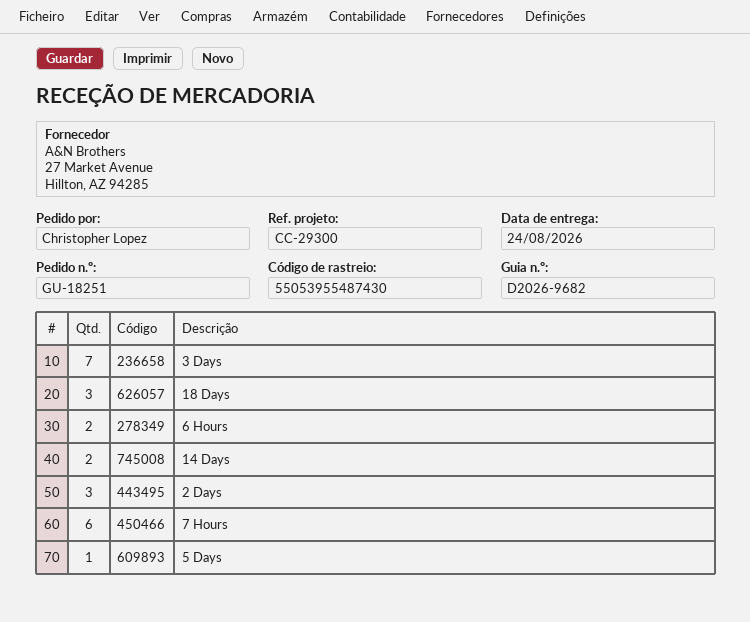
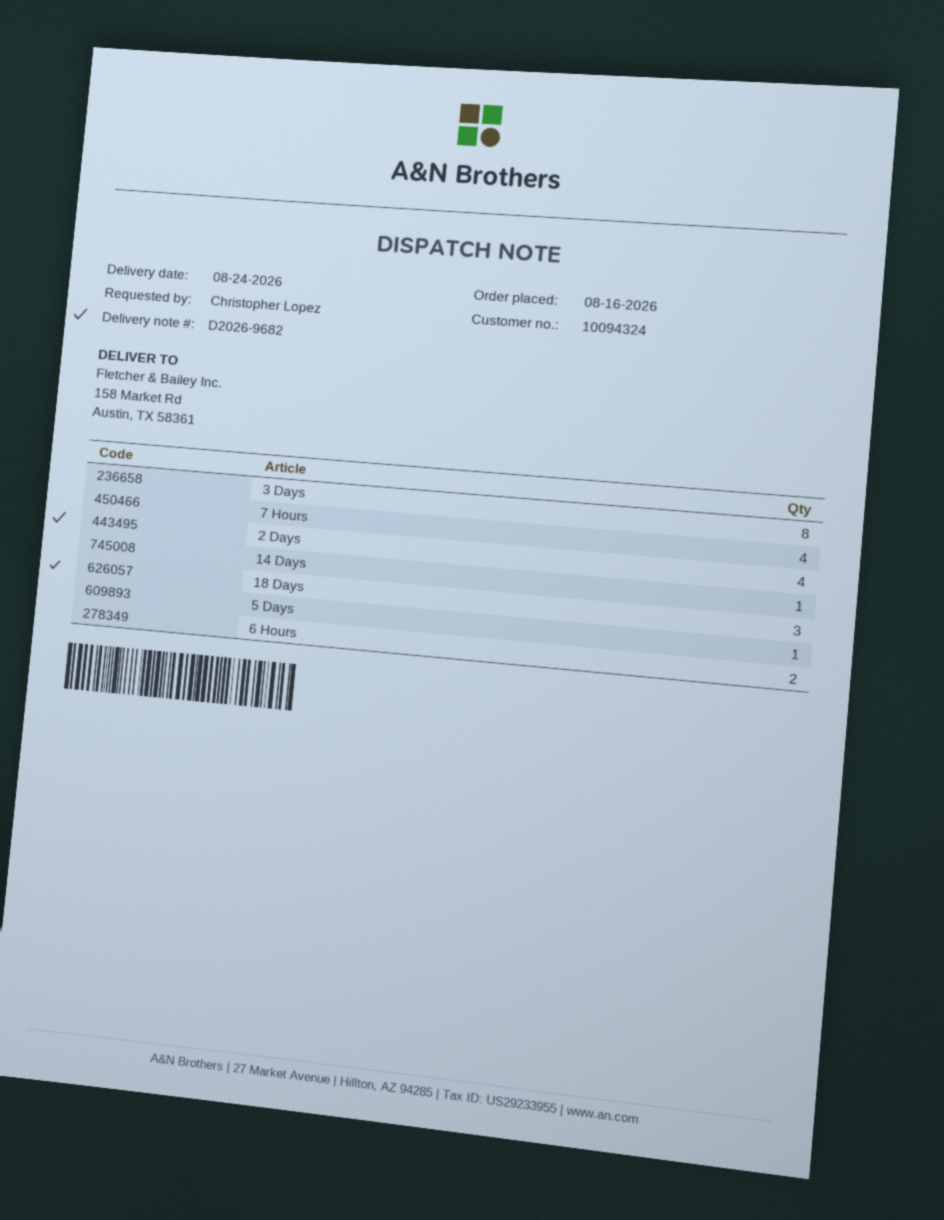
3 Days: 7 -> 8
14 Days: 2 -> 1
2 Days: 3 -> 4
7 Hours: 6 -> 4

